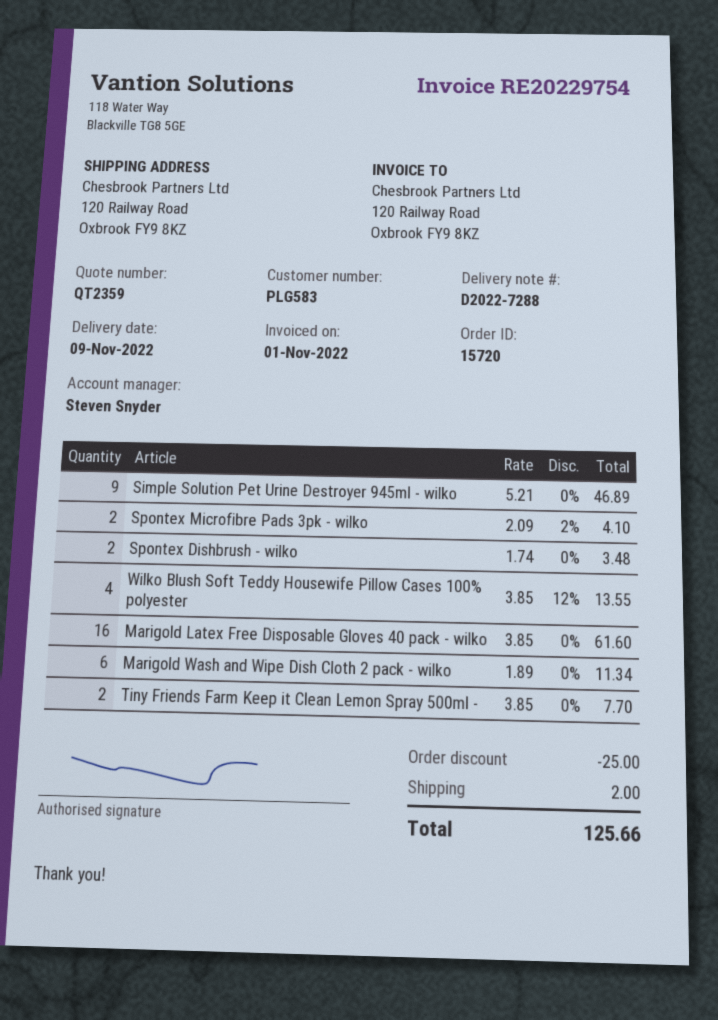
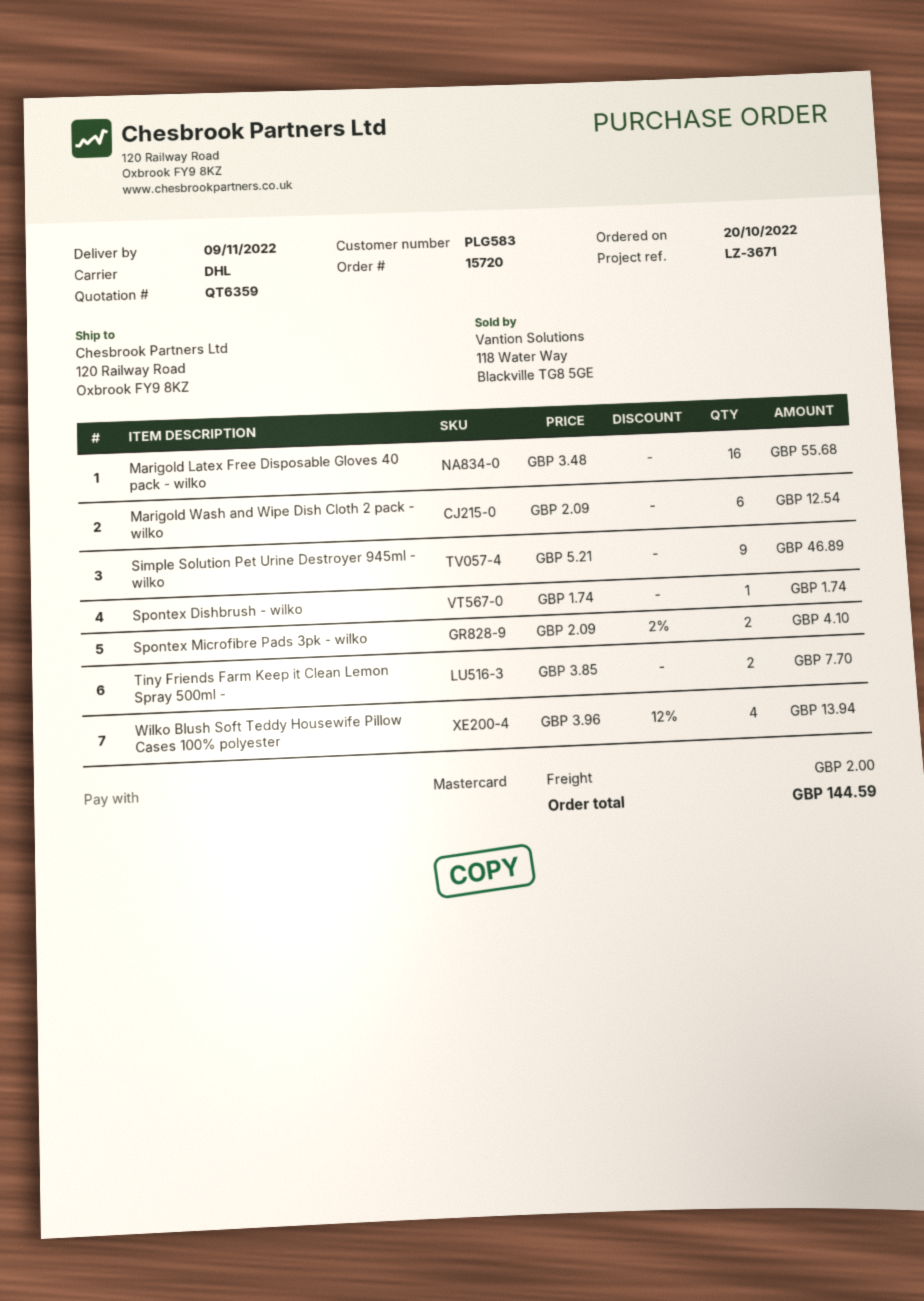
quote number: QT2359 -> QT6359
Spontex Dishbrush - wilko: 2 x 1.74 = 3.48 -> 1 x 1.74 = 1.74
Wilko Blush Soft Teddy Housewife Pillow Cases 100% polyester: 4 x 3.85 - 12% = 13.55 -> 4 x 3.96 - 12% = 13.94
Marigold Latex Free Disposable Gloves 40 pack - wilko: 16 x 3.85 = 61.60 -> 16 x 3.48 = 55.68
Marigold Wash and Wipe Dish Cloth 2 pack - wilko: 6 x 1.89 = 11.34 -> 6 x 2.09 = 12.54
discount: 25.00 -> none
total: 125.66 -> 144.59

